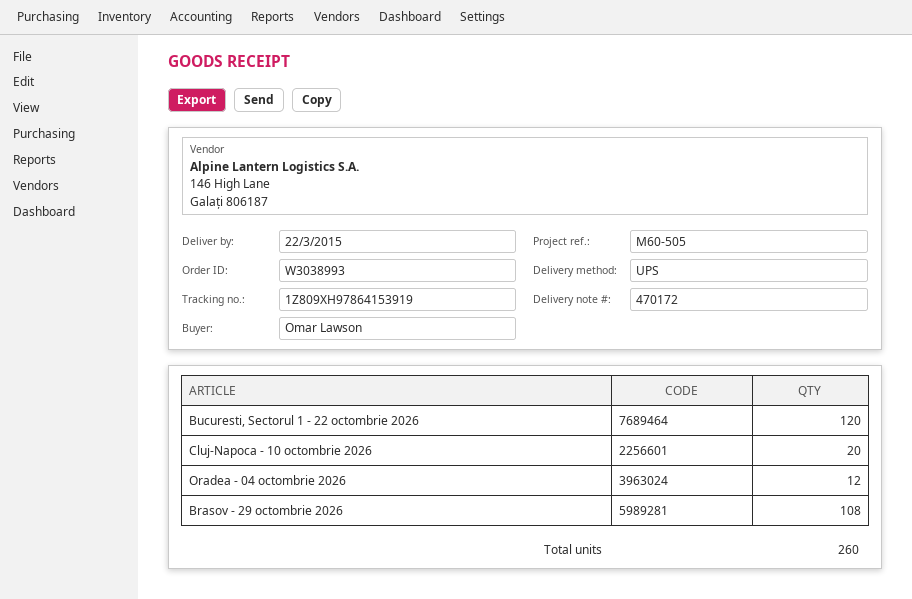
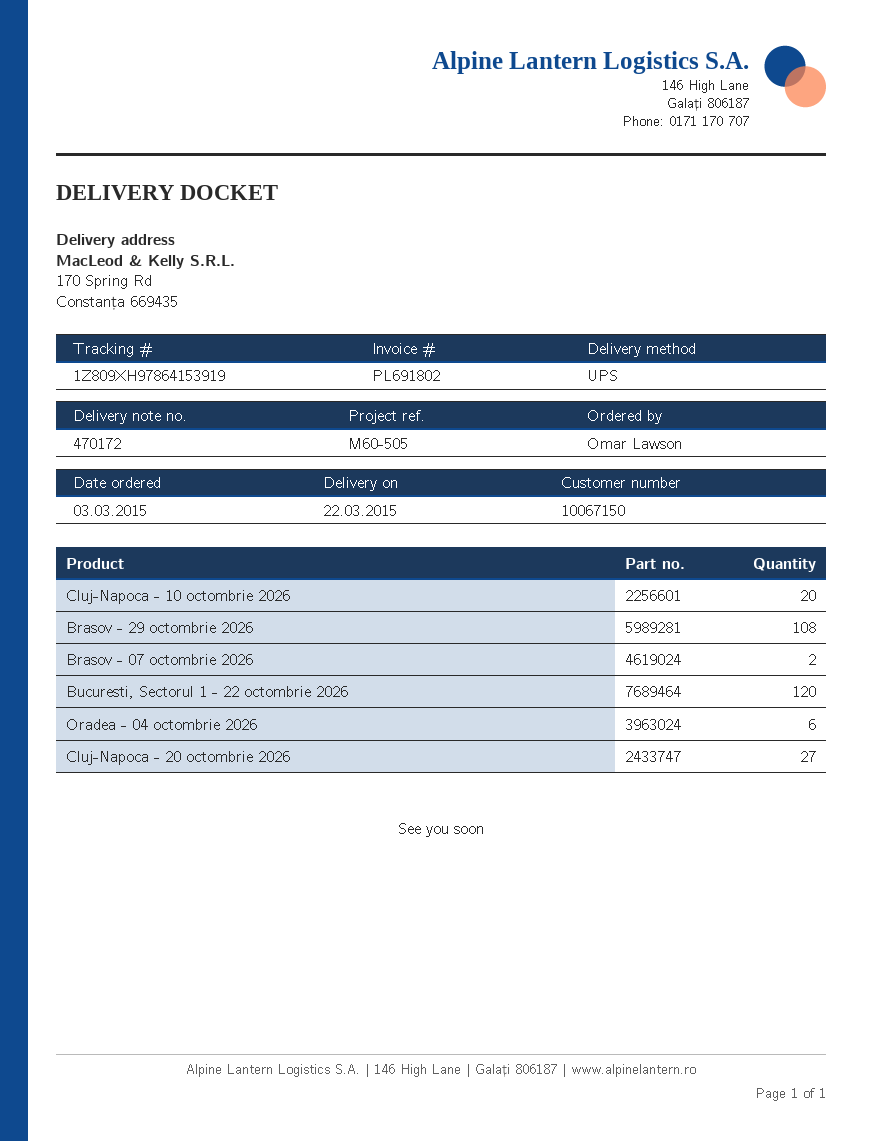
Oradea - 04 octombrie 2026: 12 -> 6
Brasov - 07 octombrie 2026: none -> 2
Cluj-Napoca - 20 octombrie 2026: none -> 27

